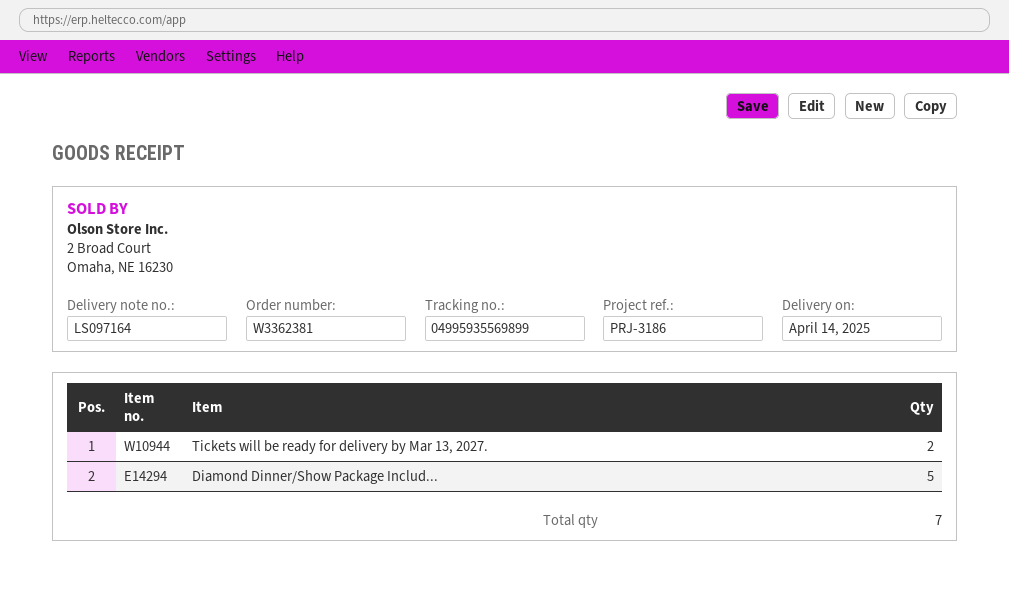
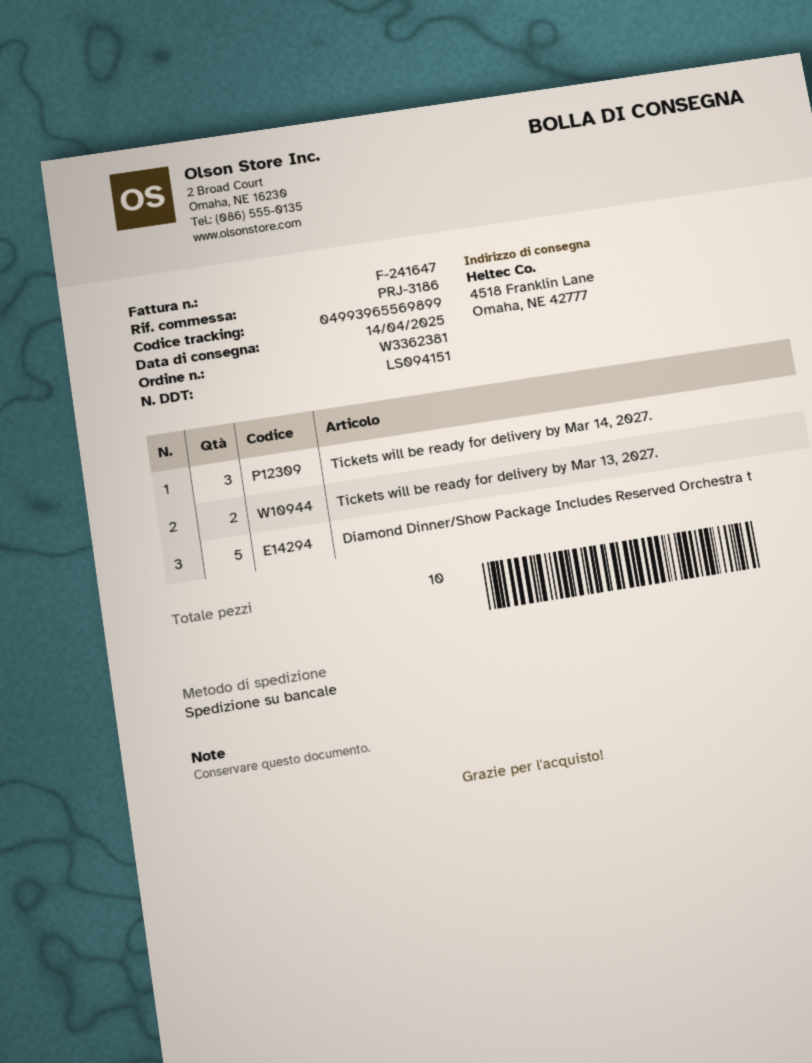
delivery note number: LS097164 -> LS094151
tracking number: 04995935569899 -> 04993965569899
Tickets will be ready for delivery by Mar 14, 2027.: none -> 3
total quantity: 7 -> 10

